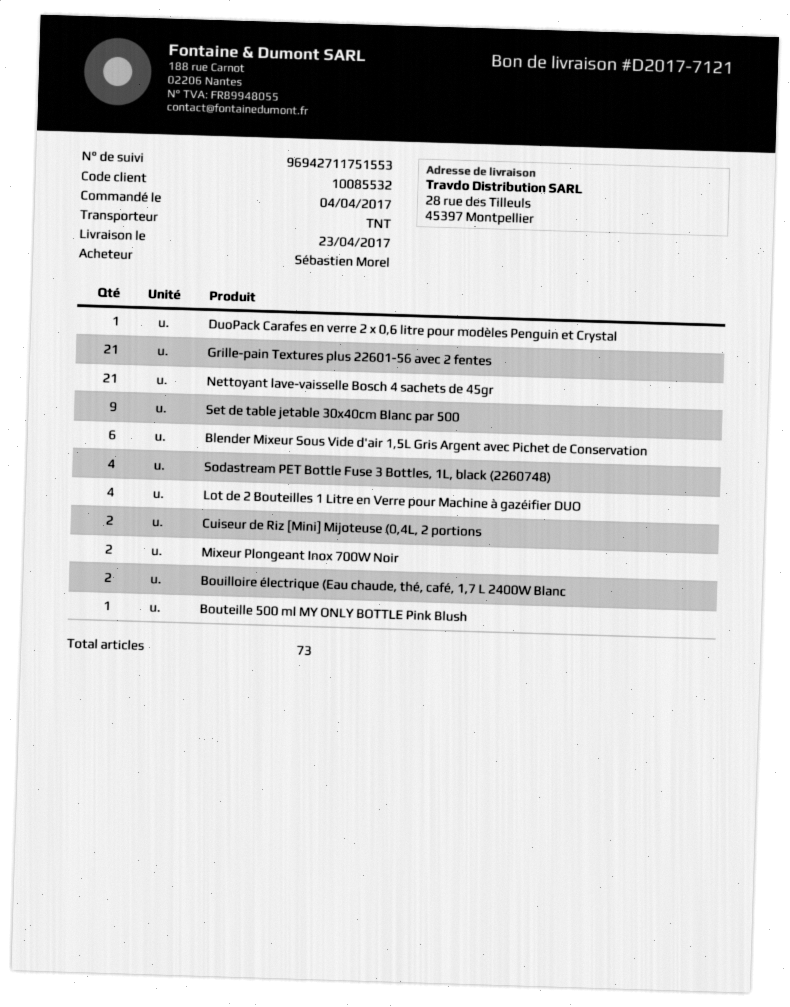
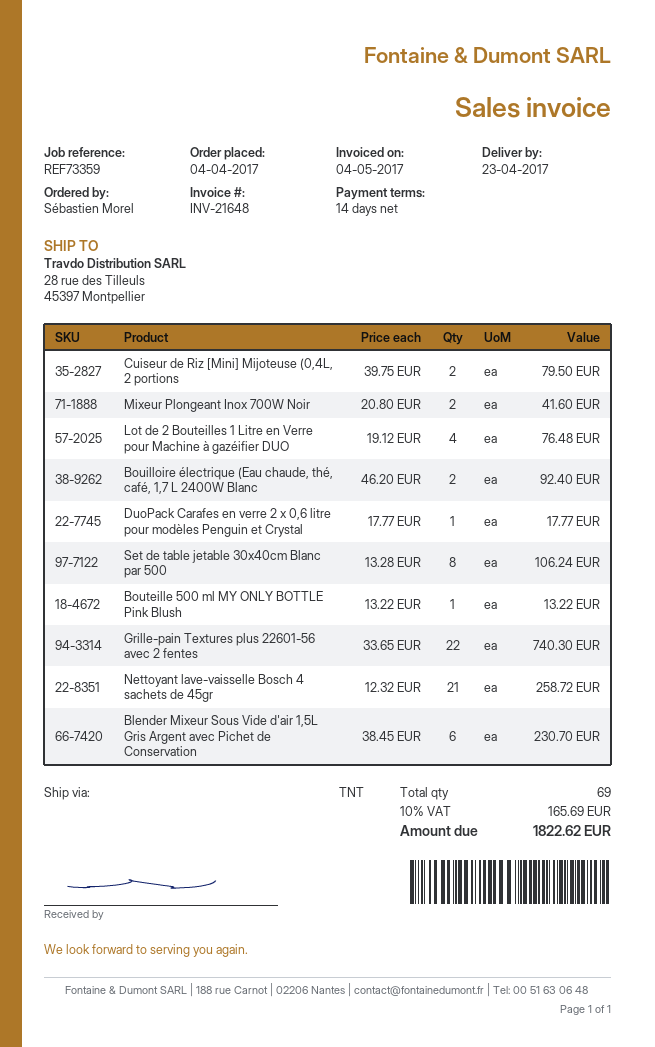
Grille-pain Textures plus 22601-56 avec 2 fentes: 21 -> 22
Set de table jetable 30x40cm Blanc par 500: 9 -> 8
Sodastream PET Bottle Fuse 3 Bottles, 1L, black (2260748): 4 -> none
total quantity: 73 -> 69

